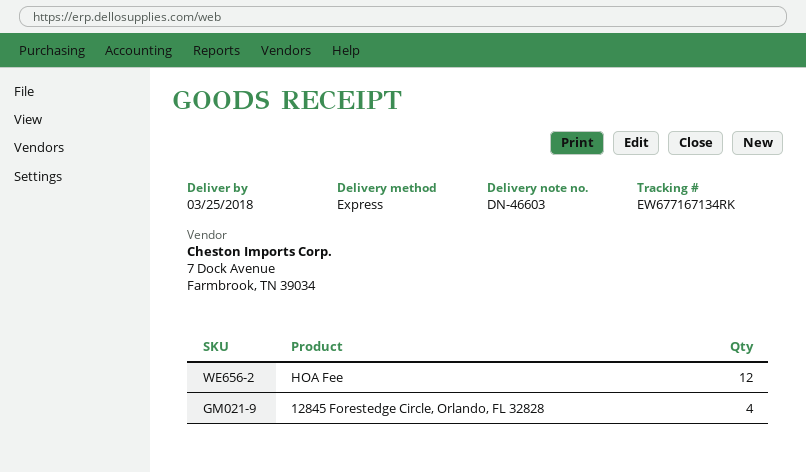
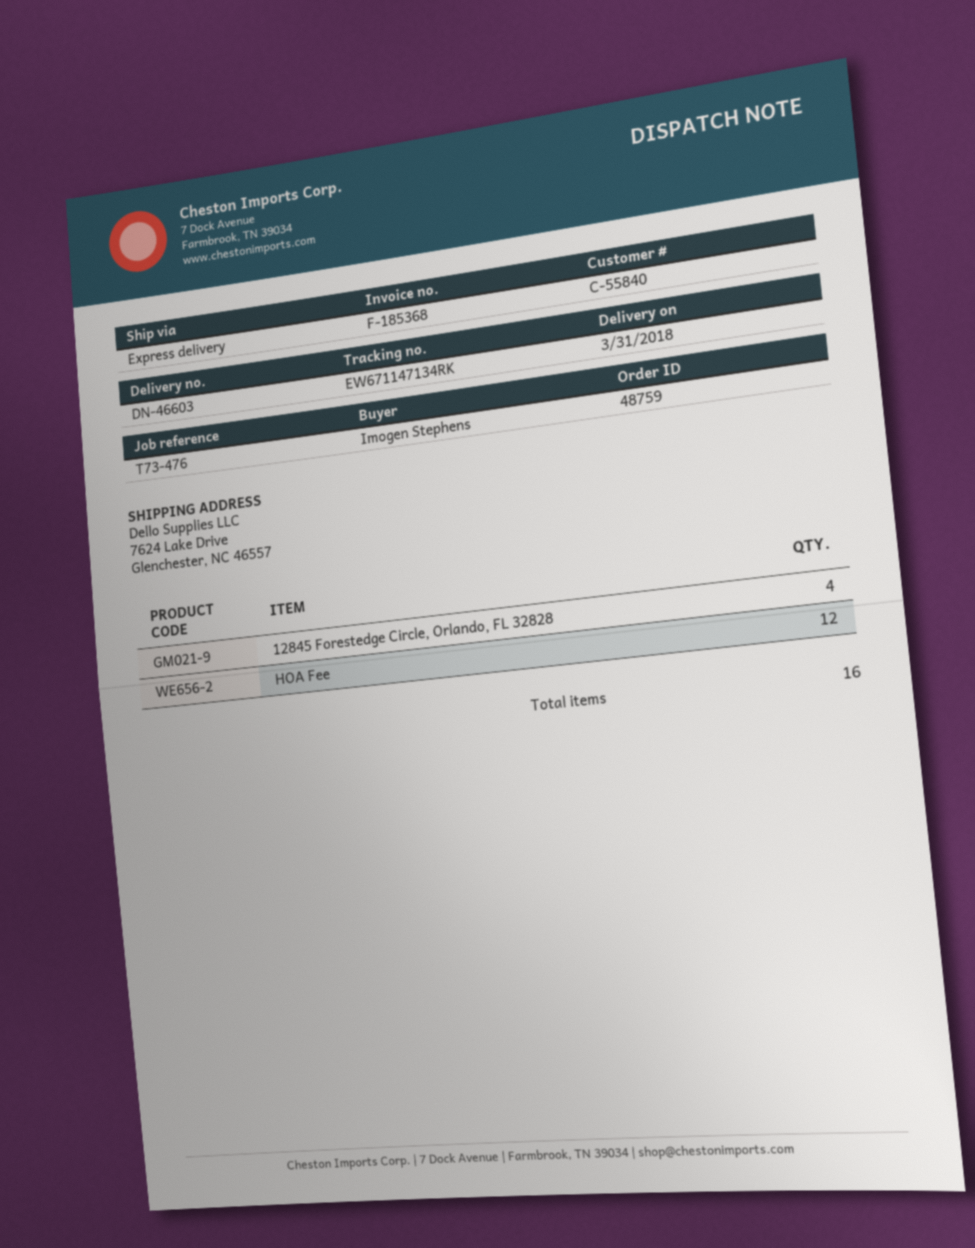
delivery date: 2018-03-25 -> 2018-03-31
tracking number: EW677167134RK -> EW671147134RK

